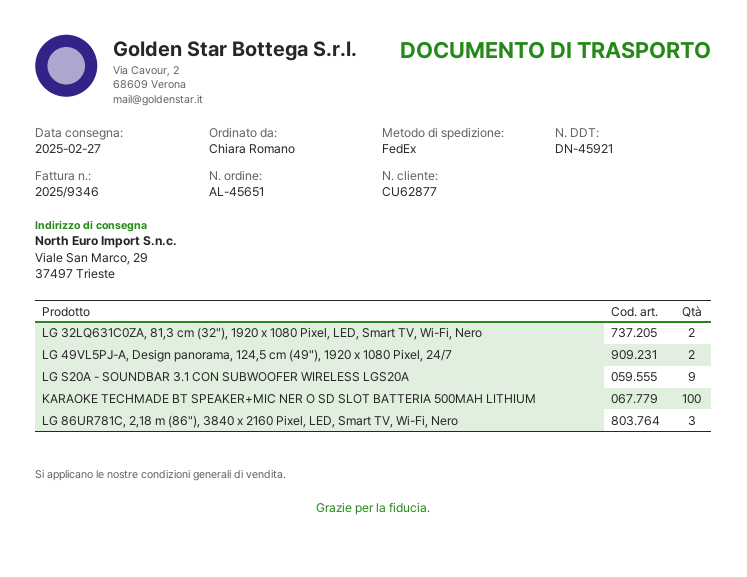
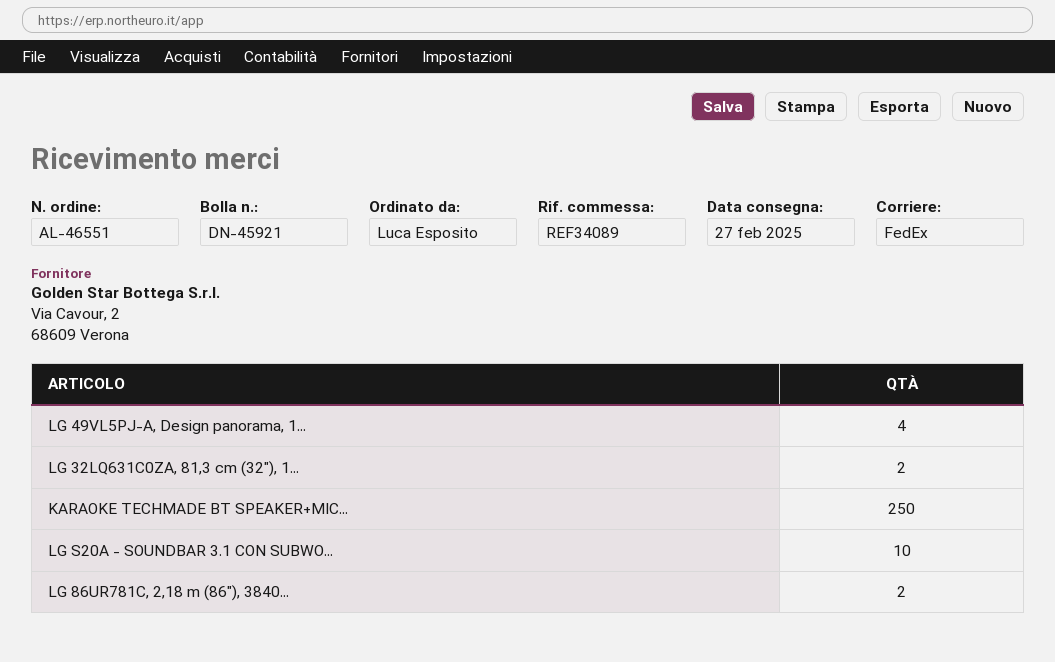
order number: AL-45651 -> AL-46551
ordered by: Chiara Romano -> Luca Esposito
LG 49VL5PJ-A, Design panorama, 124,5 cm (49"), 1920 x 1080 Pixel, 24/7: 2 -> 4
LG S20A - SOUNDBAR 3.1 CON SUBWOOFER WIRELESS LGS20A: 9 -> 10
KARAOKE TECHMADE BT SPEAKER+MIC NER O SD SLOT BATTERIA 500MAH LITHIUM: 100 -> 250
LG 86UR781C, 2,18 m (86"), 3840 x 2160 Pixel, LED, Smart TV, Wi-Fi, Nero: 3 -> 2

